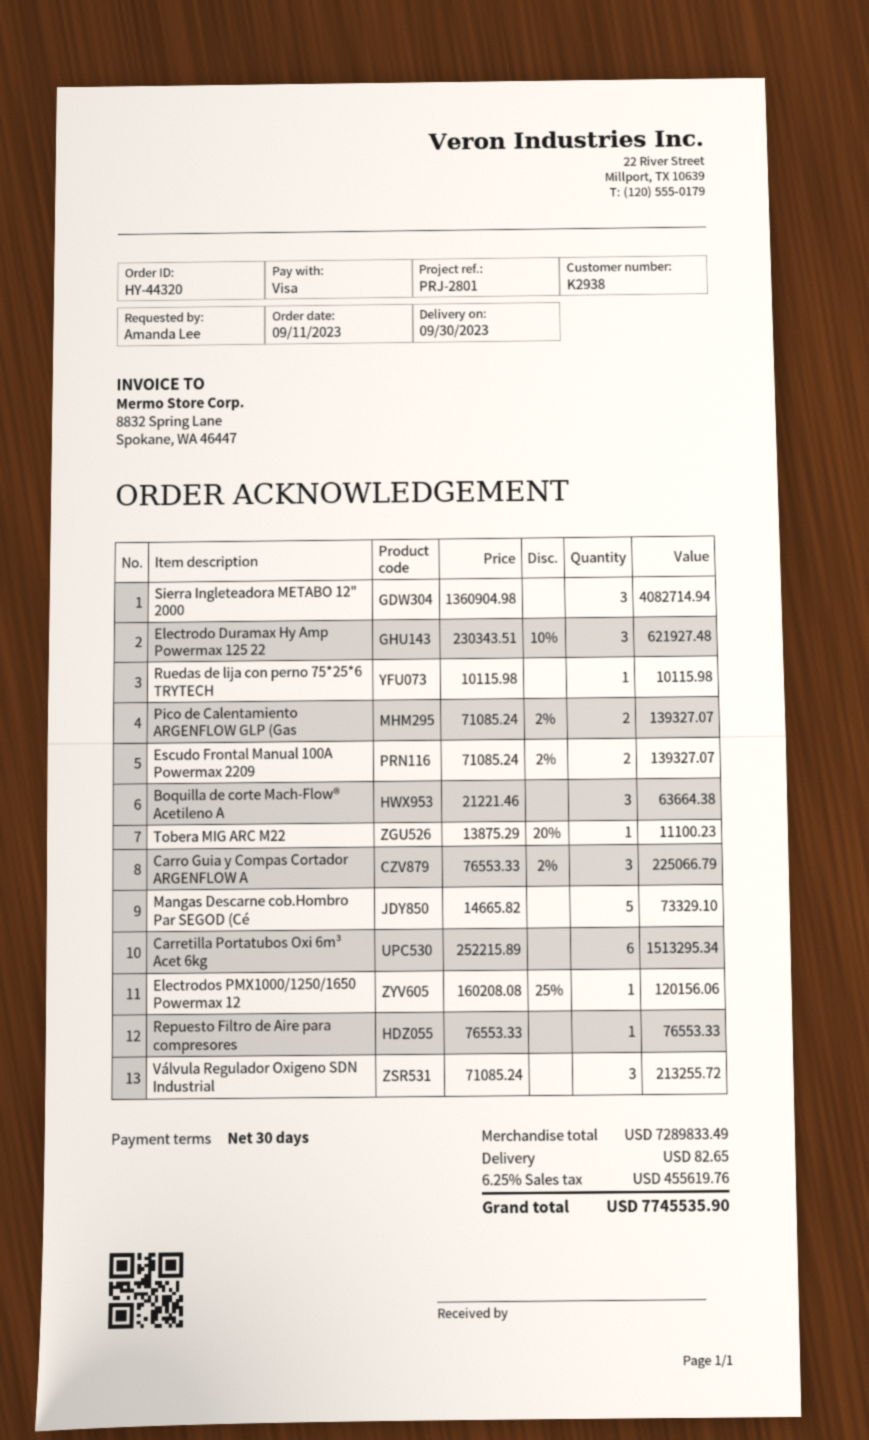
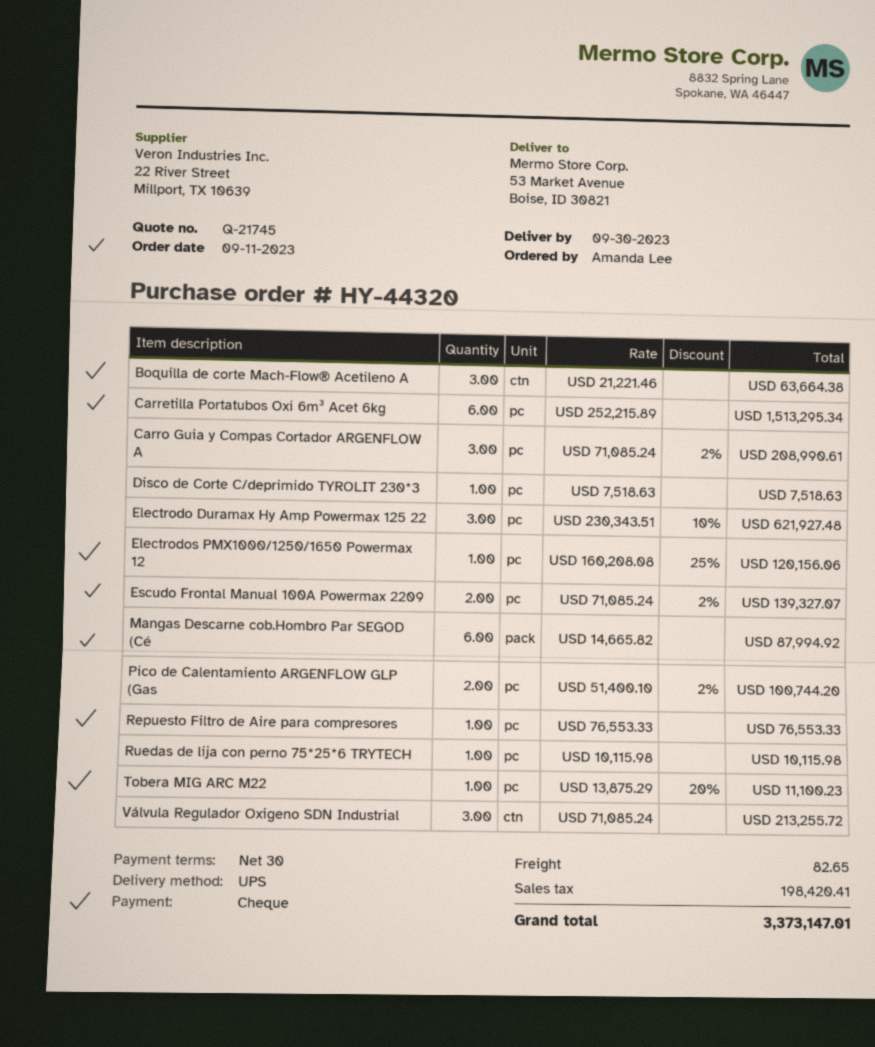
payment method: Visa -> cheque
Sierra Ingleteadora METABO 12" 2000: 3 x 1360904.98 = 4082714.94 -> none
Pico de Calentamiento ARGENFLOW GLP (Gas: 2 x 71085.24 - 2% = 139327.07 -> 2 x 51400.10 - 2% = 100744.20
Carro Guia y Compas Cortador ARGENFLOW A: 3 x 76553.33 - 2% = 225066.79 -> 3 x 71085.24 - 2% = 208990.61
Mangas Descarne cob.Hombro Par SEGOD (Cé: 5 x 14665.82 = 73329.10 -> 6 x 14665.82 = 87994.92
Disco de Corte C/deprimido TYROLIT 230*3: none -> 1 x 7518.63 = 7518.63
tax: 455619.76 -> 198420.41
total: 7745535.90 -> 3373147.01

